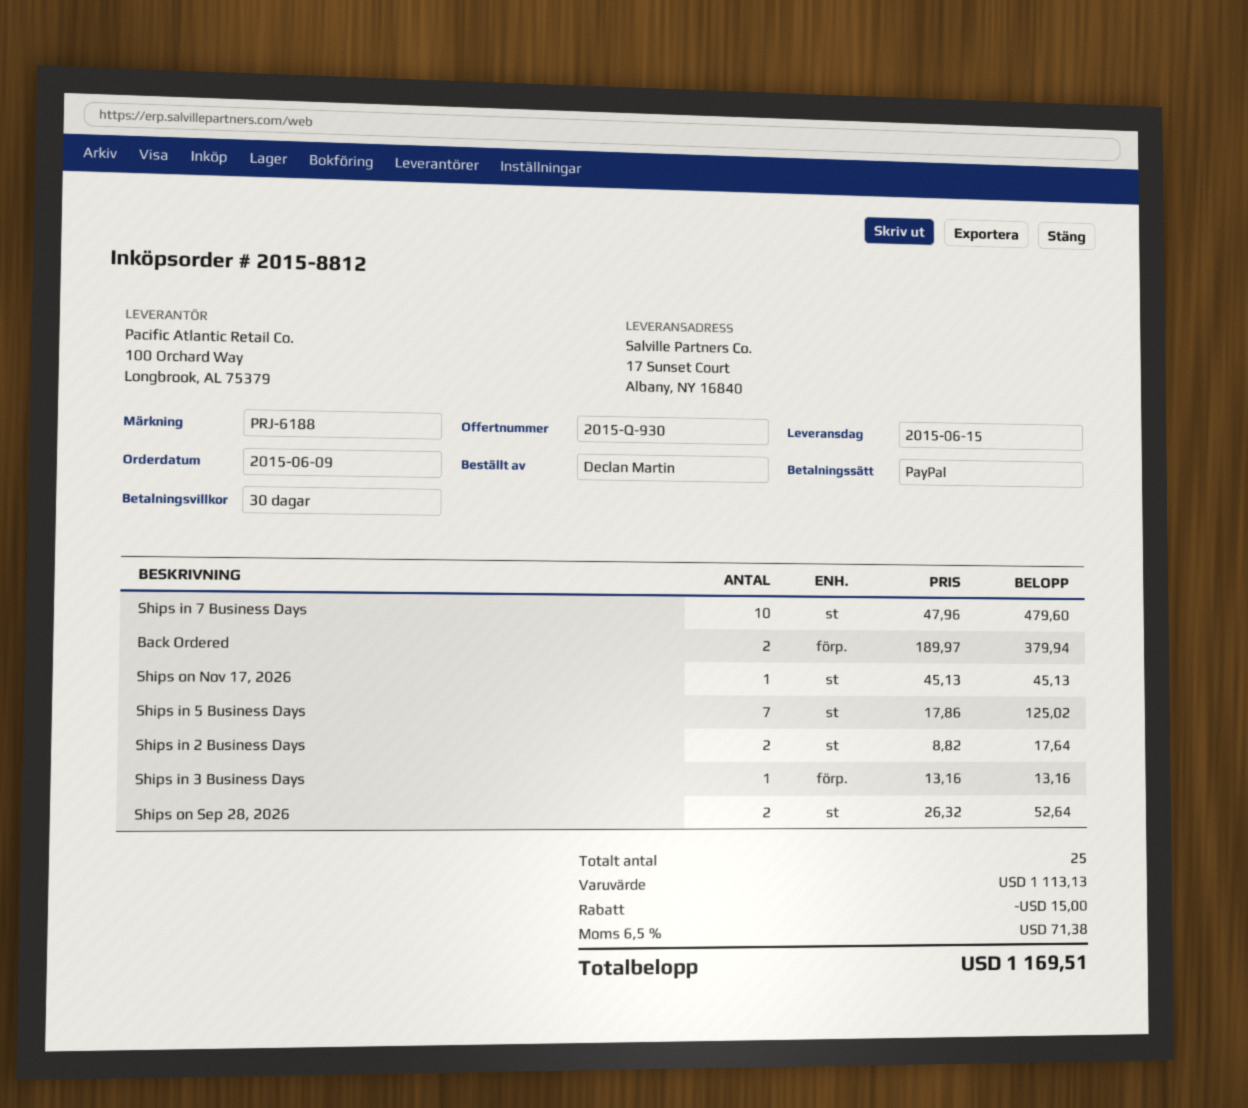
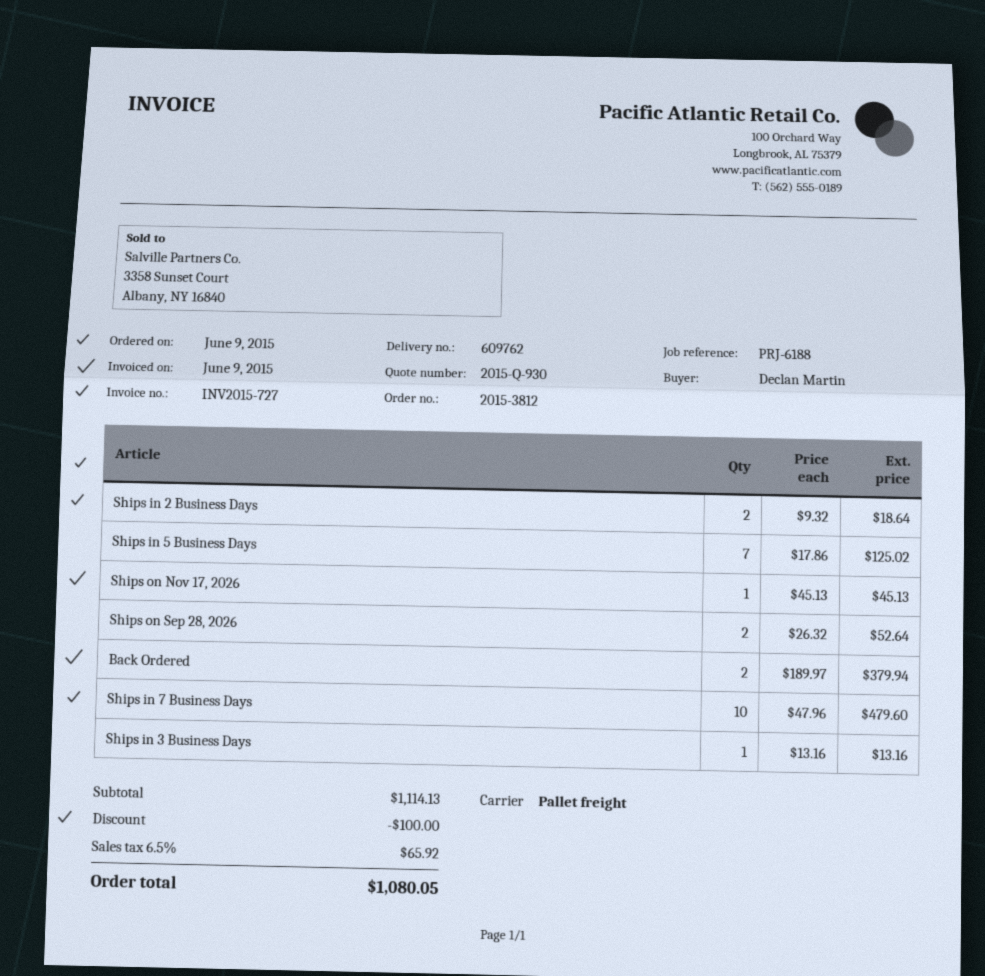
order number: 2015-8812 -> 2015-3812
Ships in 2 Business Days: 2 x 8.82 = 17.64 -> 2 x 9.32 = 18.64
subtotal: 1113.13 -> 1114.13
discount: 15.00 -> 100.00
tax: 6.5% = 71.38 -> 6.5% = 65.92
total: 1169.51 -> 1080.05

